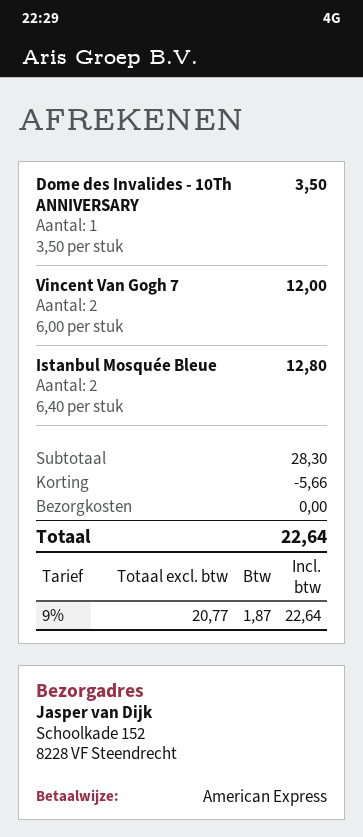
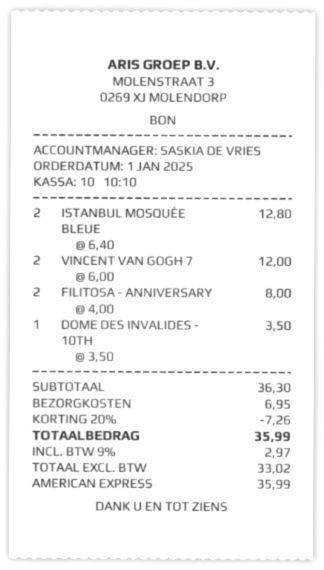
FILITOSA - ANNIVERSARY: none -> 2 x 4.00 = 8.00
subtotal: 28.30 -> 36.30
discount: 5.66 -> 7.26
shipping: 0.00 -> 6.95
net: 20.77 -> 33.02
tax: 9% = 1.87 -> 9% = 2.97
total: 22.64 -> 35.99

